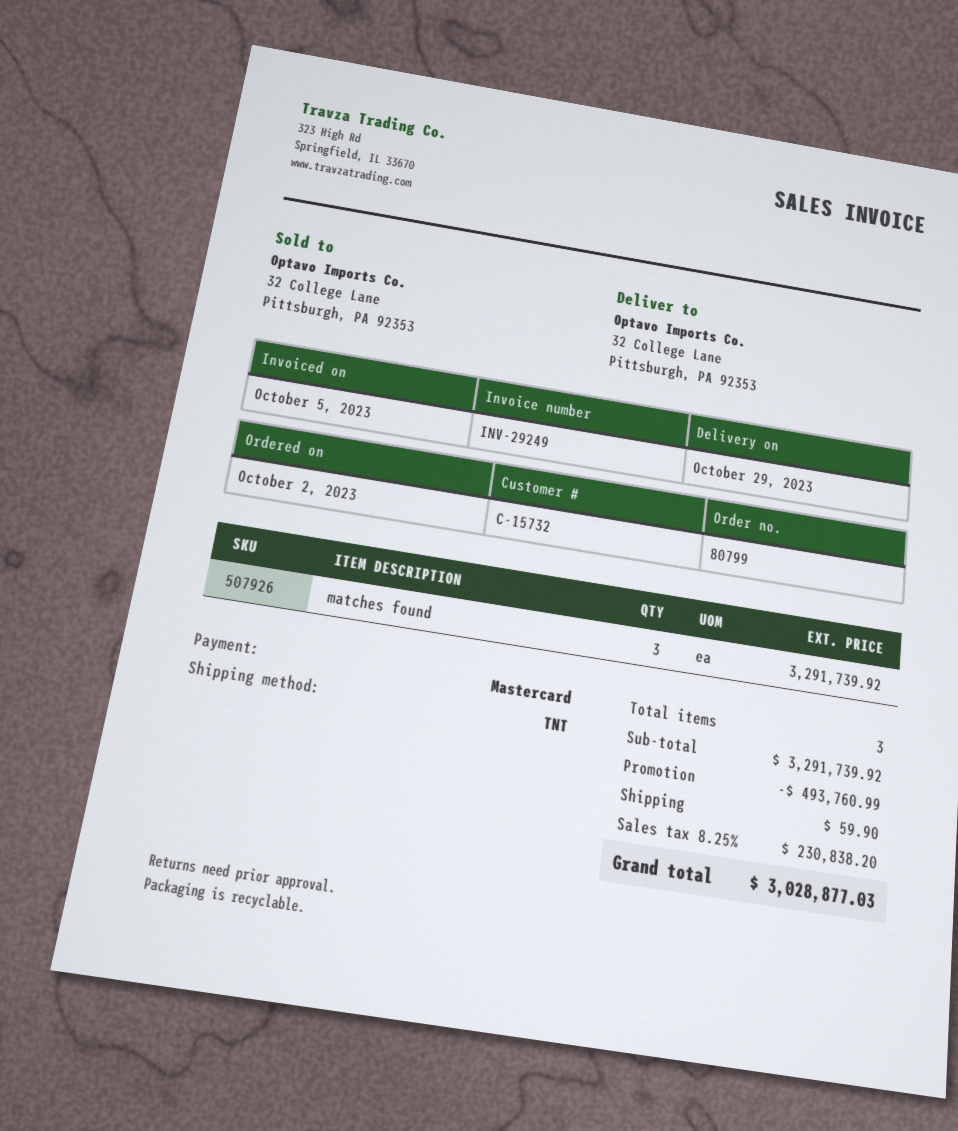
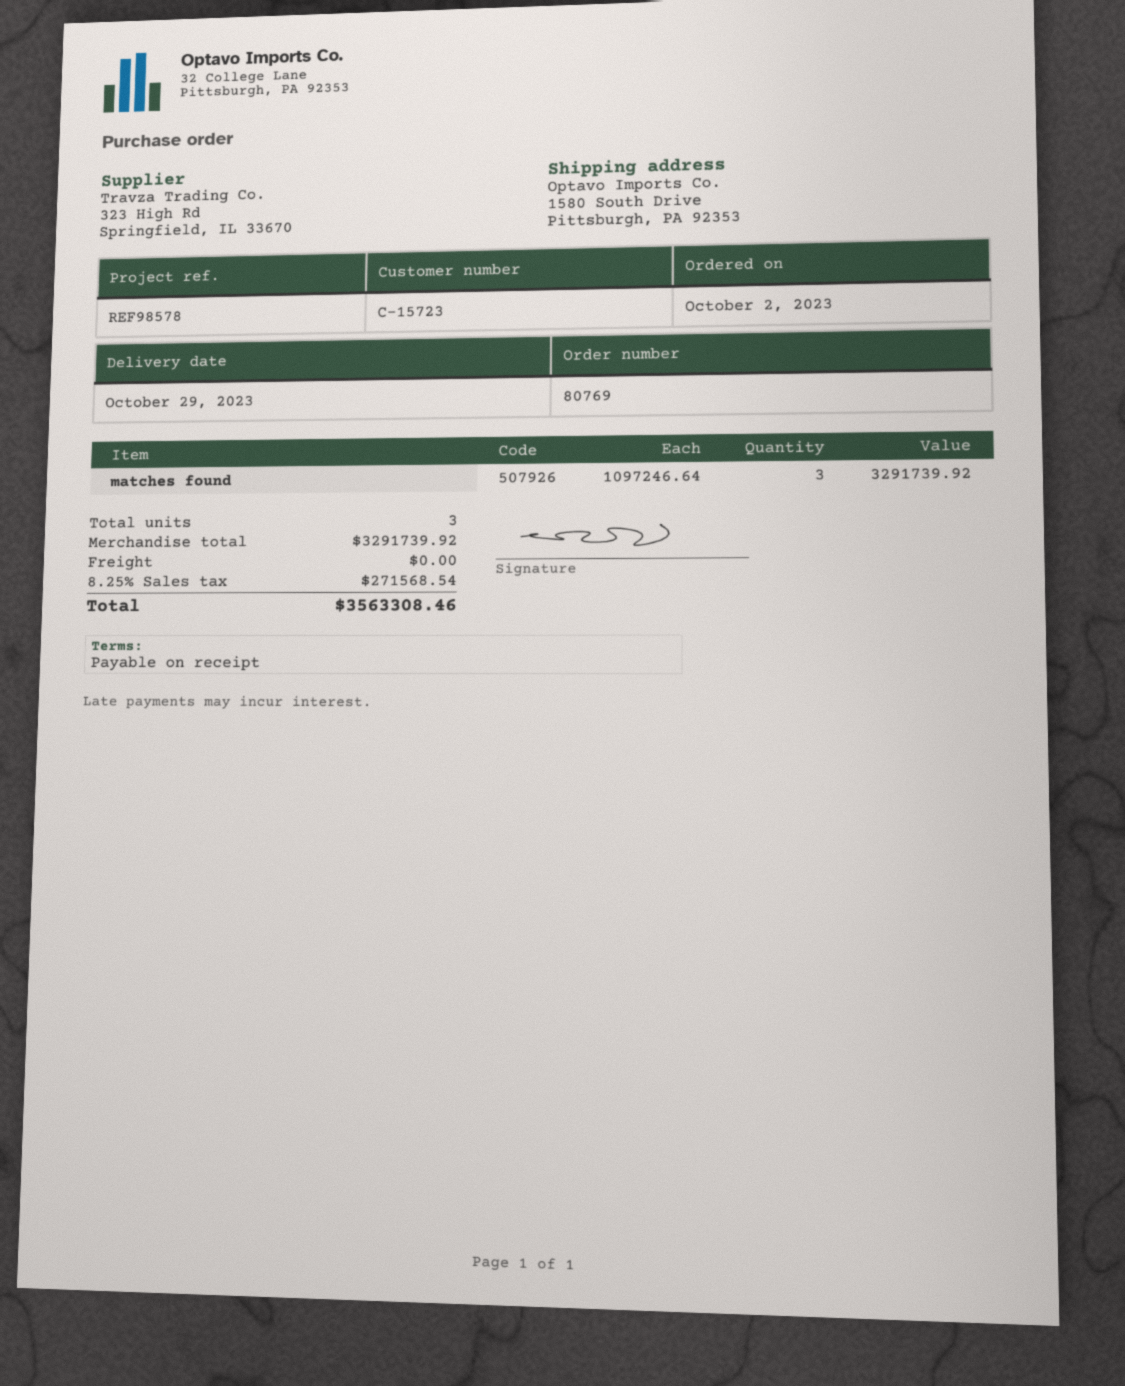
order number: 80799 -> 80769
customer number: C-15732 -> C-15723
ship to: 32 College Lane, Pittsburgh, PA 92353 -> 1580 South Drive, Pittsburgh, PA 92353
discount: 493760.99 -> none
shipping: 59.90 -> 0.00
tax: 8.25% = 230838.20 -> 8.25% = 271568.54
total: 3028877.03 -> 3563308.46

